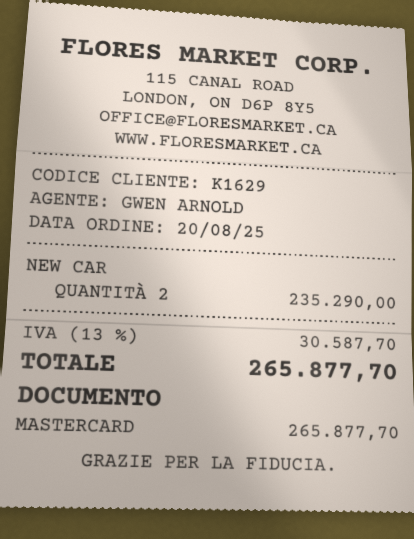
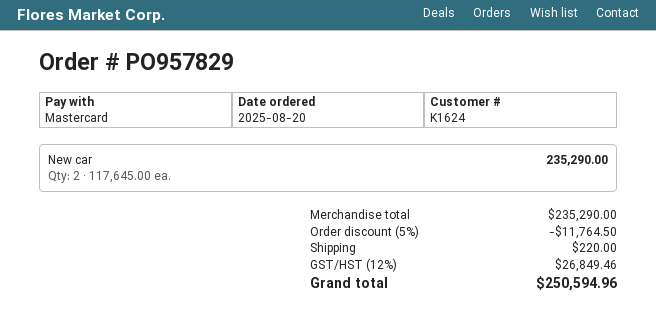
customer number: K1629 -> K1624
discount: none -> 5% = 11764.50
shipping: none -> 220.00
tax: 13% = 30587.70 -> 12% = 26849.46
total: 265877.70 -> 250594.96

